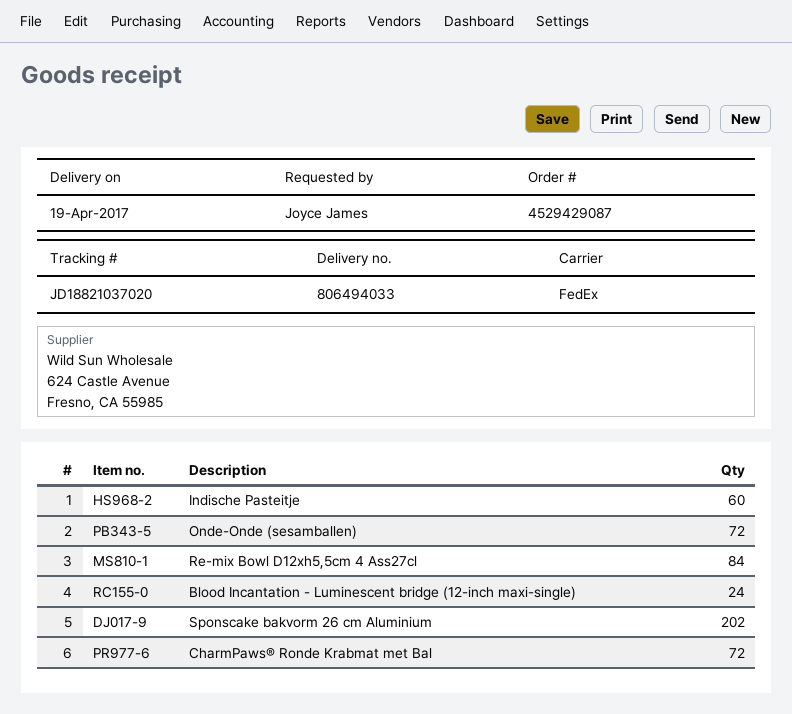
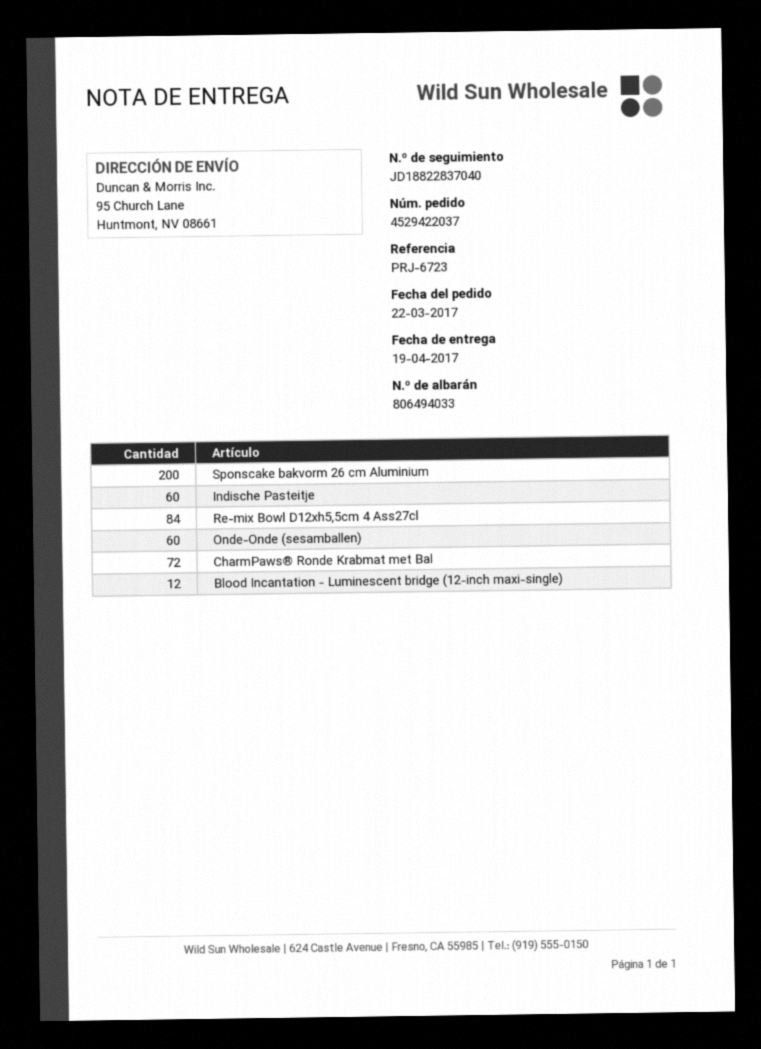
order number: 4529429087 -> 4529422037
tracking number: JD18821037020 -> JD18822837040
Onde-Onde (sesamballen): 72 -> 60
Blood Incantation - Luminescent bridge (12-inch maxi-single): 24 -> 12
Sponscake bakvorm 26 cm Aluminium: 202 -> 200

